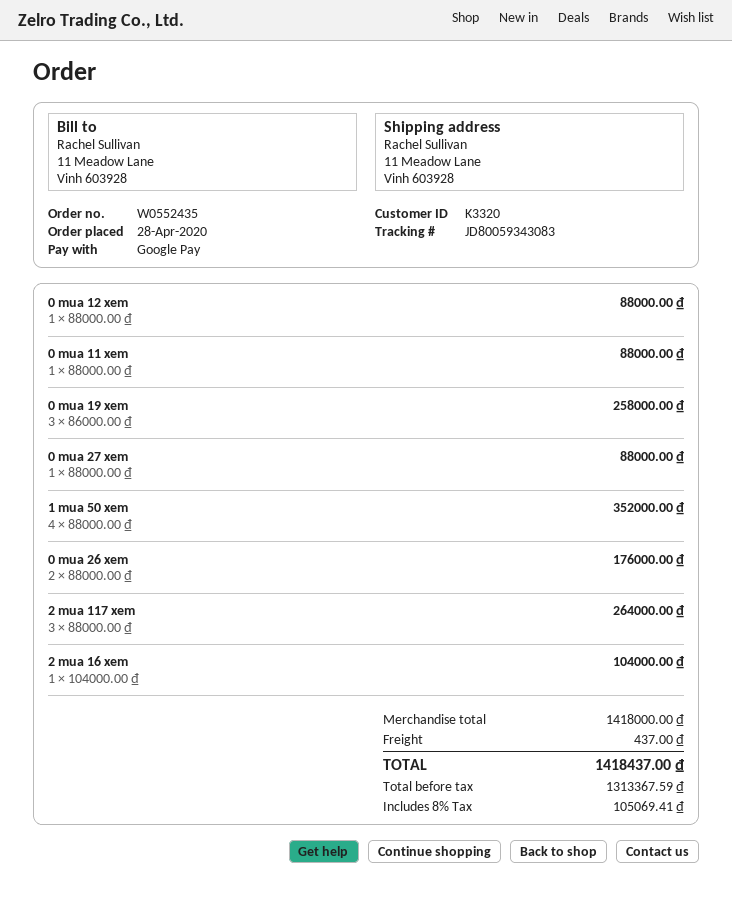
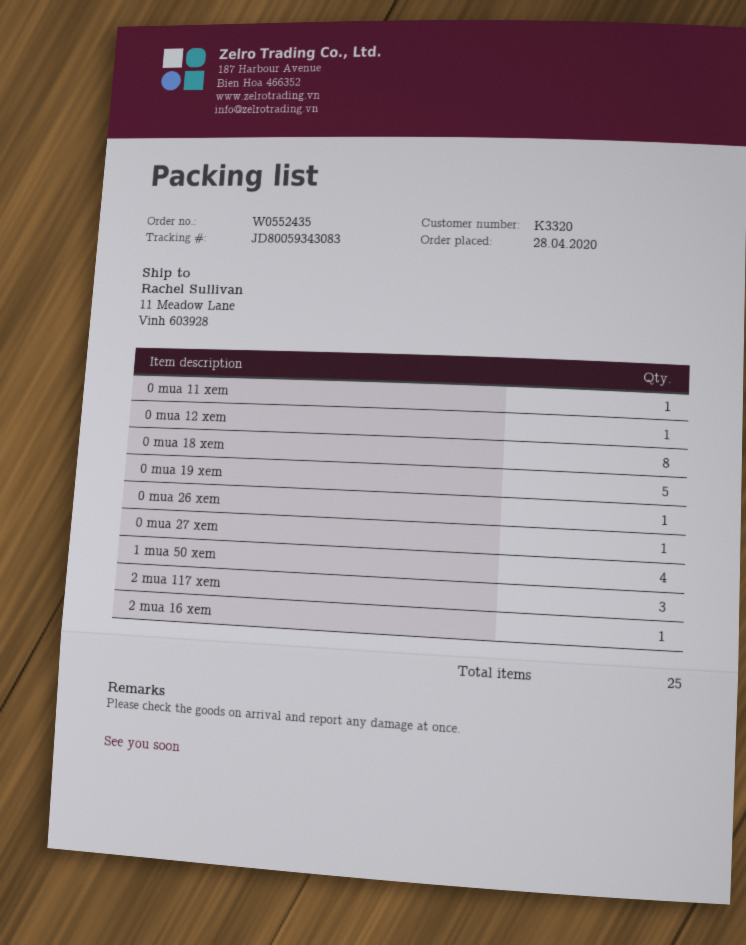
0 mua 19 xem: 3 -> 5
0 mua 26 xem: 2 -> 1
0 mua 18 xem: none -> 8

